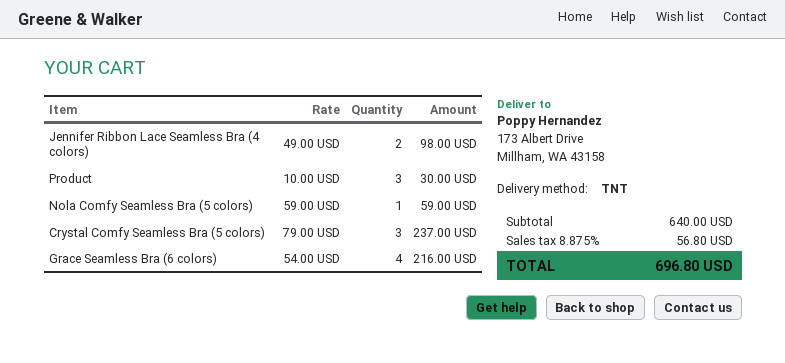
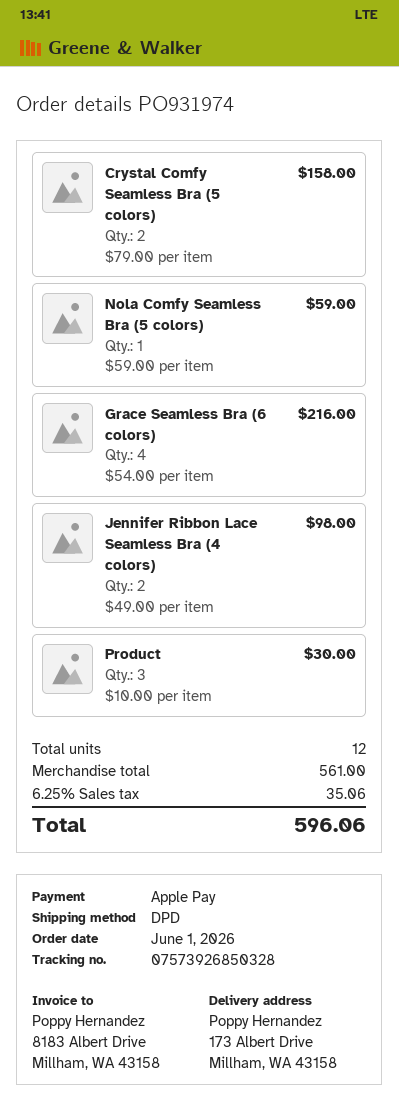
shipping method: TNT -> DPD
Crystal Comfy Seamless Bra (5 colors): 3 x 79.00 = 237.00 -> 2 x 79.00 = 158.00
subtotal: 640.00 -> 561.00
tax: 8.875% = 56.80 -> 6.25% = 35.06
total: 696.80 -> 596.06

